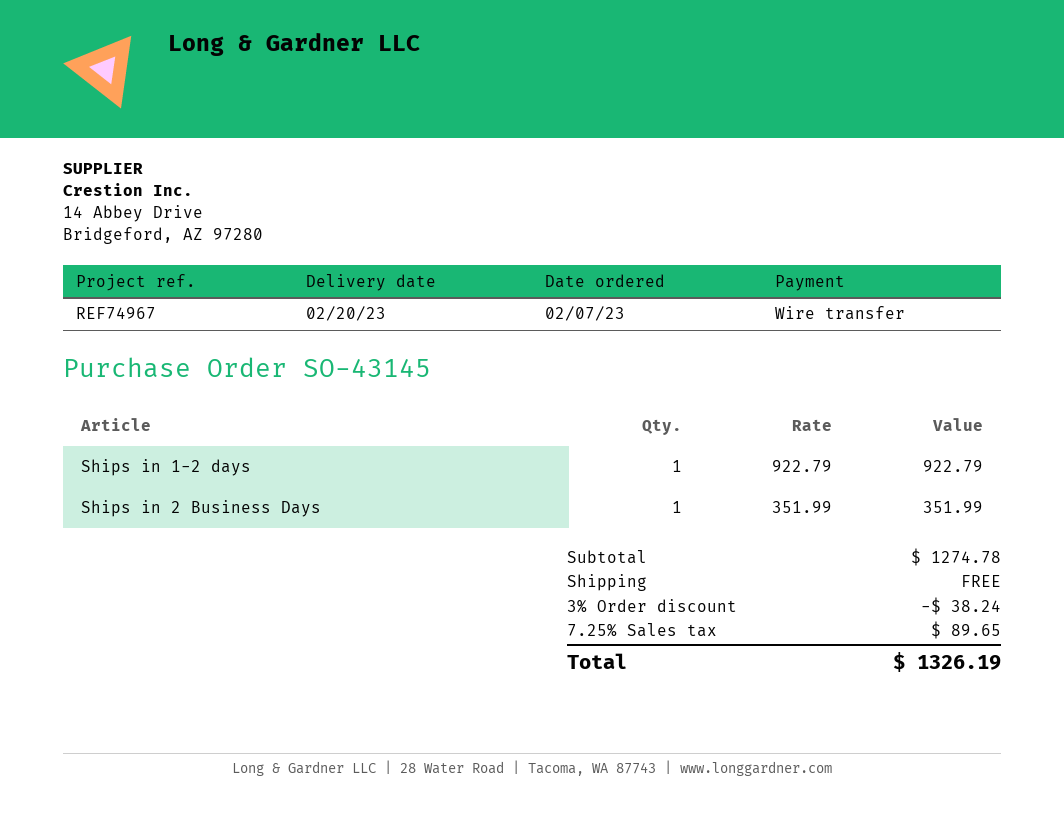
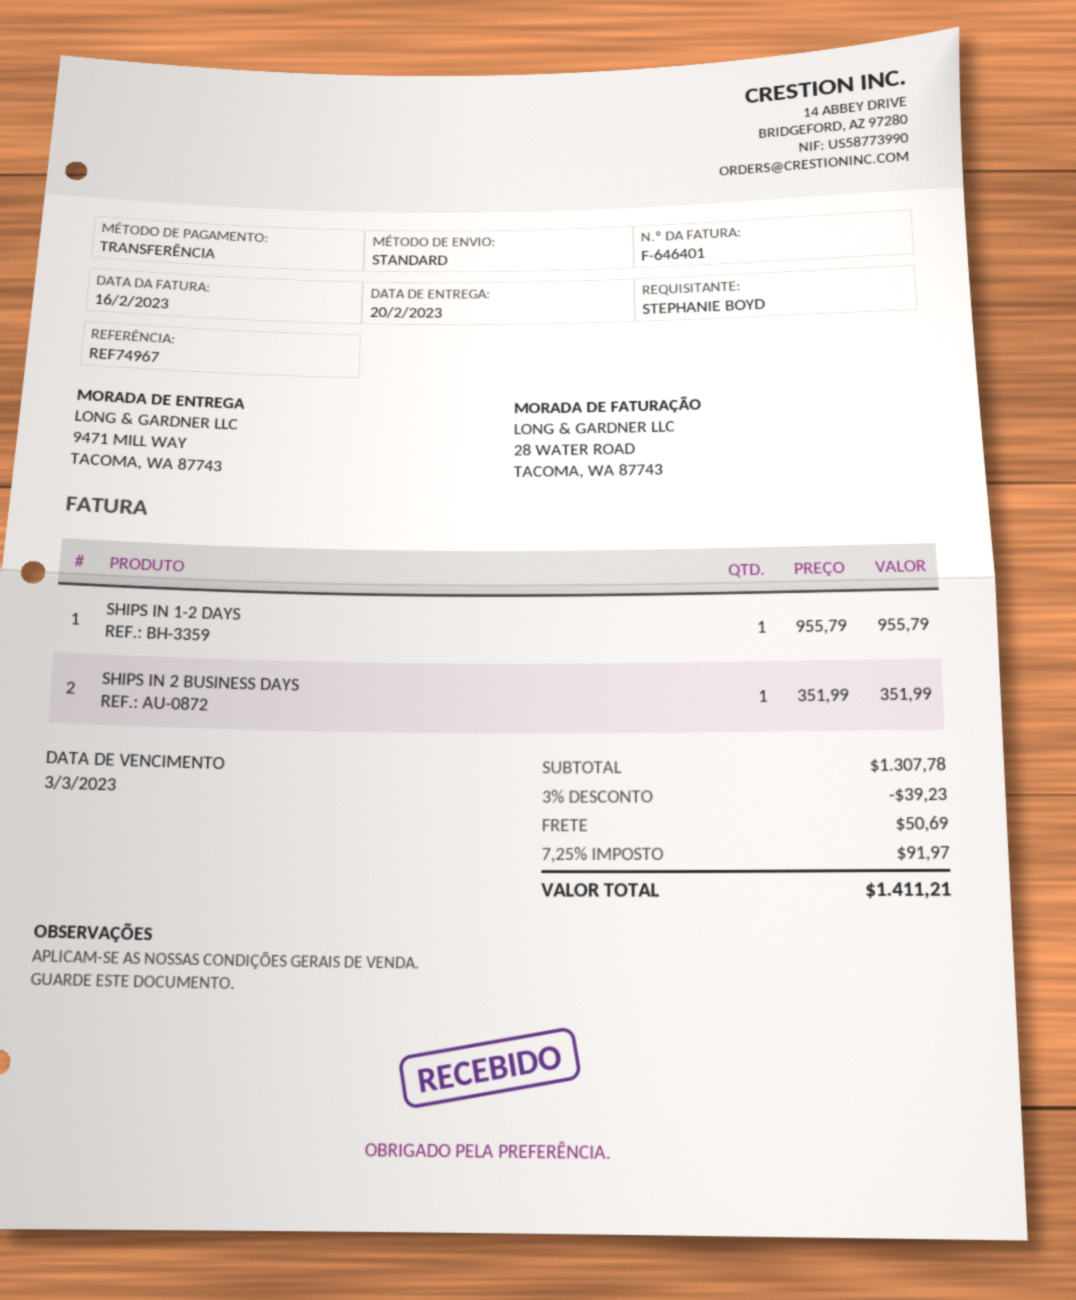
Ships in 1-2 days: 1 x 922.79 = 922.79 -> 1 x 955.79 = 955.79
subtotal: 1274.78 -> 1307.78
discount: 3% = 38.24 -> 3% = 39.23
shipping: 0.00 -> 50.69
tax: 7.25% = 89.65 -> 7.25% = 91.97
total: 1326.19 -> 1411.21

